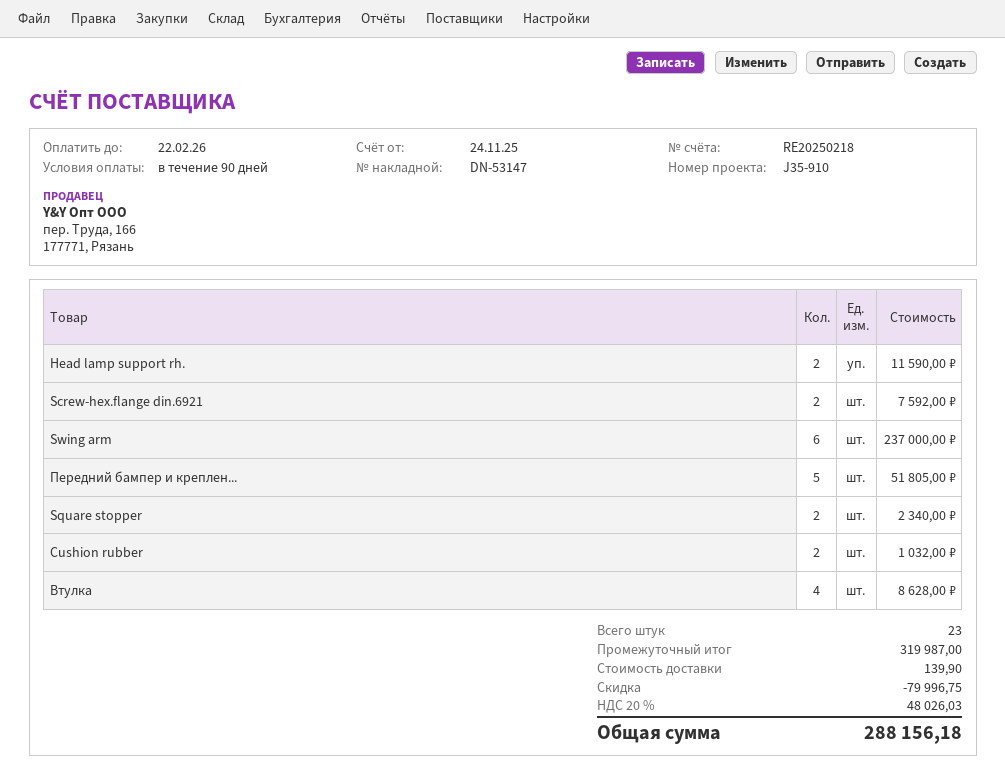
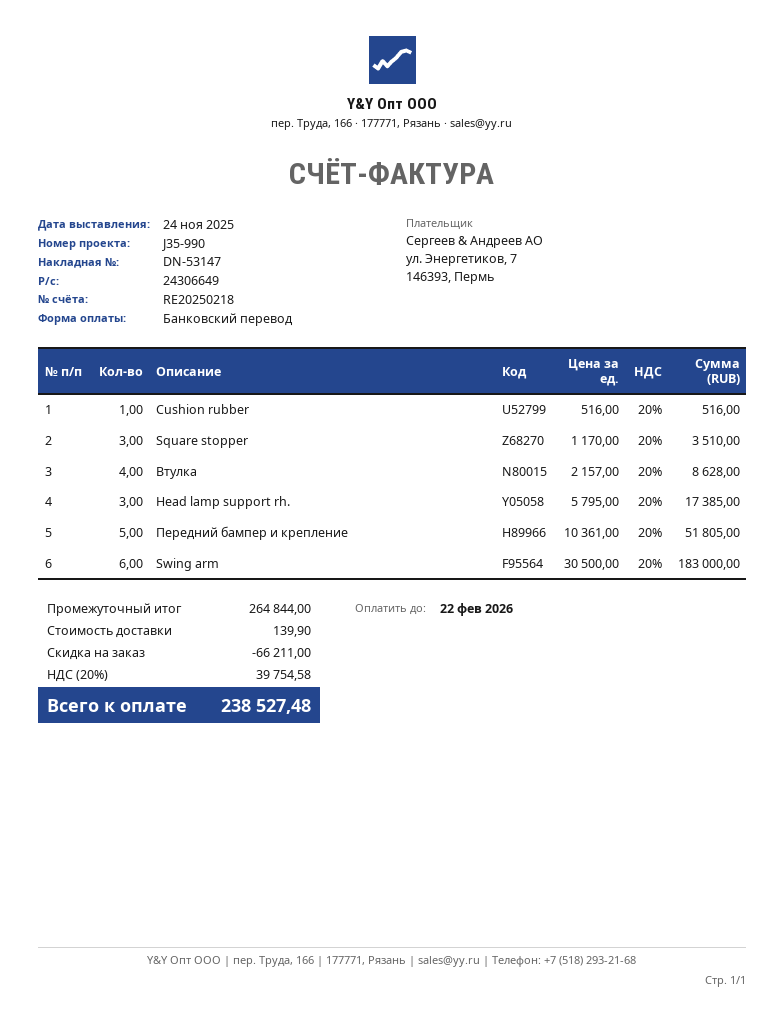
reference: J35-910 -> J35-990
Head lamp support rh.: 2 for 11590.00 -> 3 for 17385.00
Screw-hex.flange din.6921: 2 for 7592.00 -> none
Swing arm: 6 for 237000.00 -> 6 for 183000.00
Square stopper: 2 for 2340.00 -> 3 for 3510.00
Cushion rubber: 2 for 1032.00 -> 1 for 516.00
subtotal: 319987.00 -> 264844.00
discount: 79996.75 -> 66211.00
tax: 20% = 48026.03 -> 20% = 39754.58
total: 288156.18 -> 238527.48

